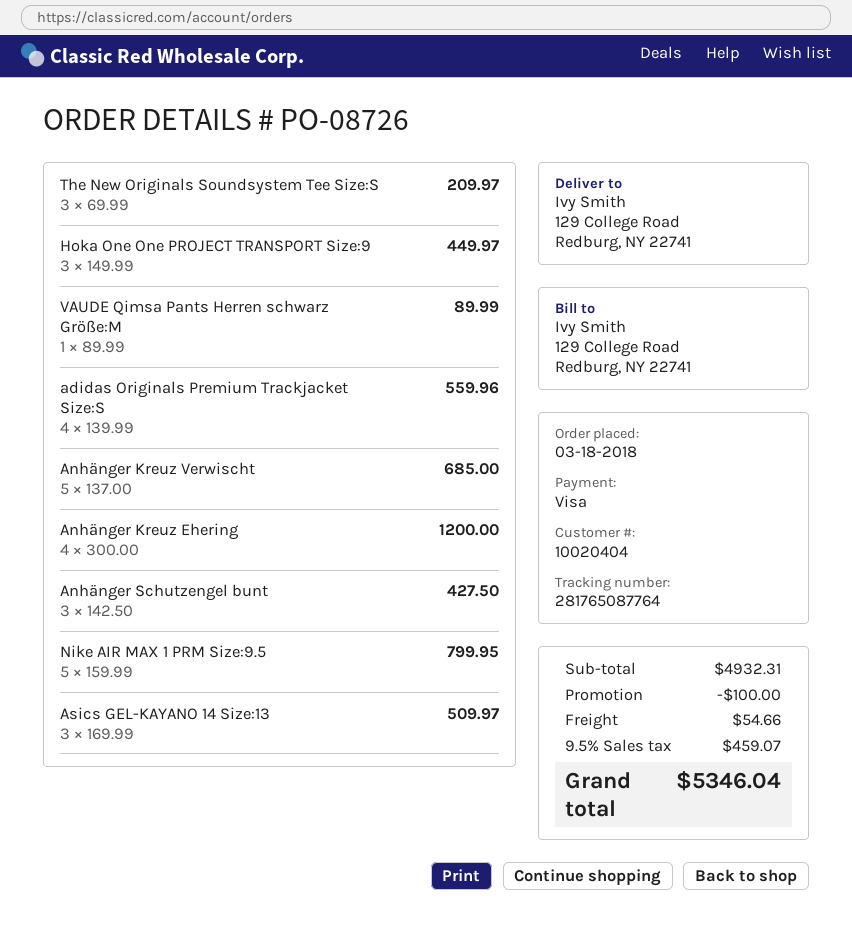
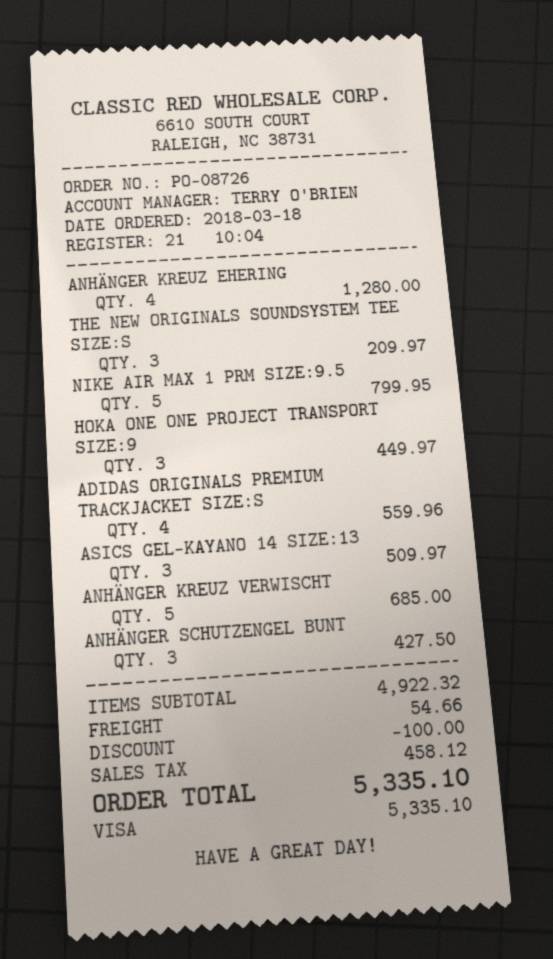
VAUDE Qimsa Pants Herren schwarz Größe:M: 1 for 89.99 -> none
Anhänger Kreuz Ehering: 4 for 1200.00 -> 4 for 1280.00
subtotal: 4932.31 -> 4922.32
tax: 459.07 -> 458.12
total: 5346.04 -> 5335.10

